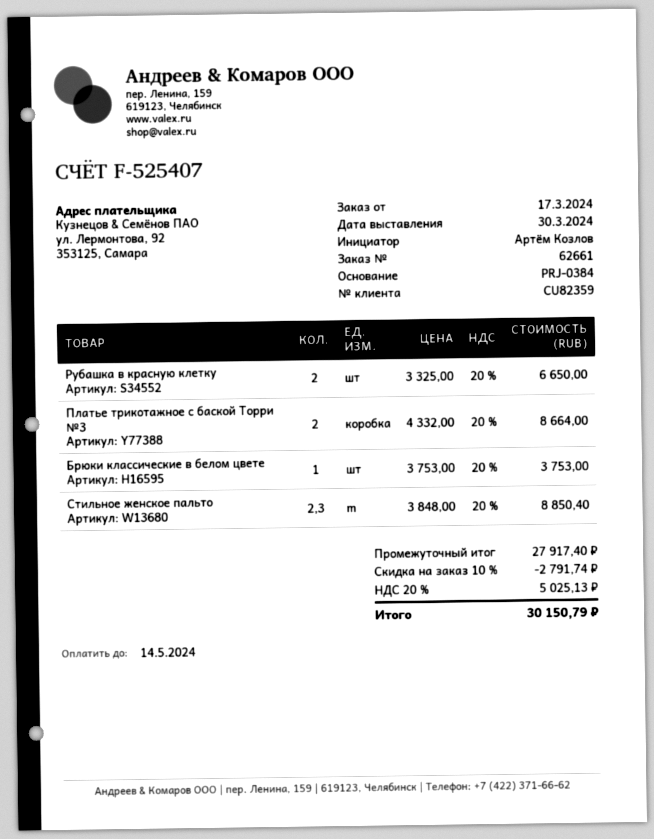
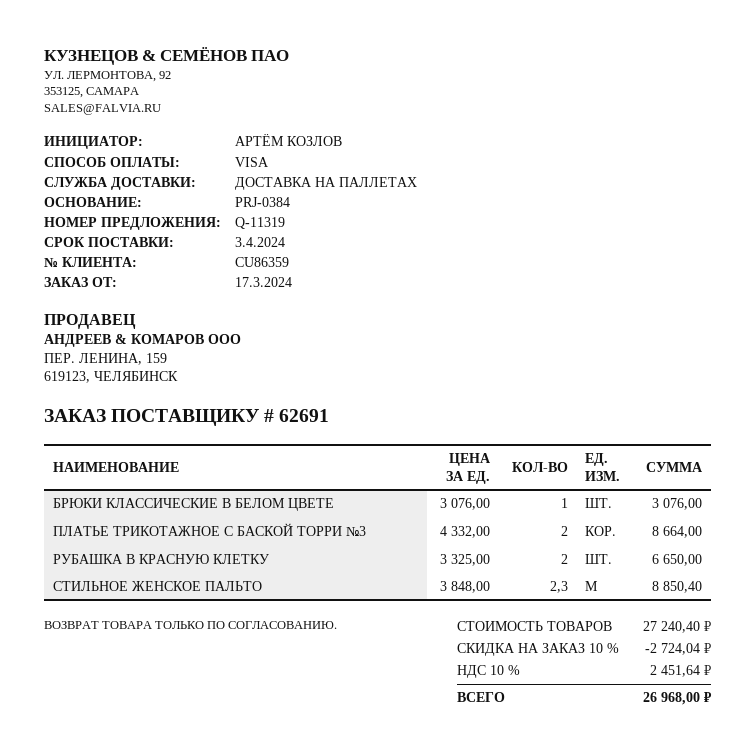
order number: 62661 -> 62691
customer number: CU82359 -> CU86359
Брюки классические в белом цвете: 1 x 3753.00 = 3753.00 -> 1 x 3076.00 = 3076.00
subtotal: 27917.40 -> 27240.40
discount: 10% = 2791.74 -> 10% = 2724.04
tax: 20% = 5025.13 -> 10% = 2451.64
total: 30150.79 -> 26968.00

